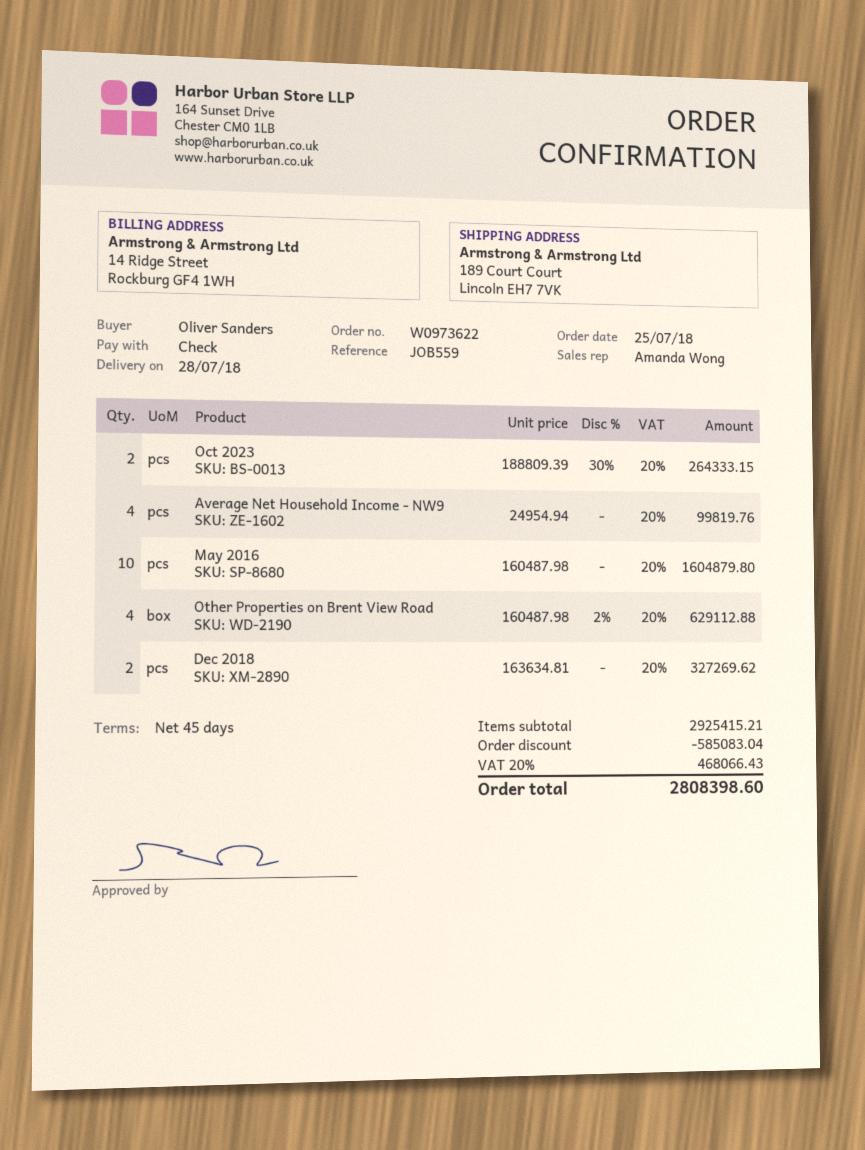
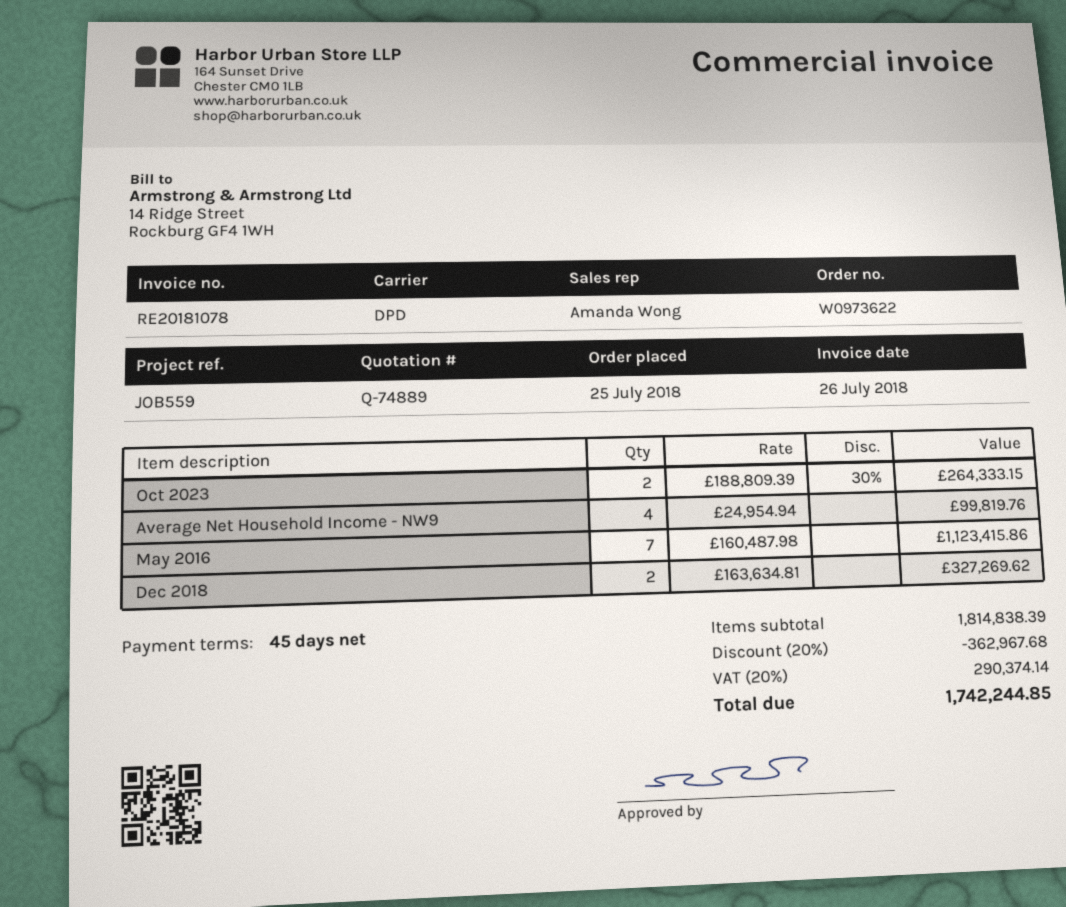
May 2016: 10 x 160487.98 = 1604879.80 -> 7 x 160487.98 = 1123415.86
Other Properties on Brent View Road: 4 x 160487.98 - 2% = 629112.88 -> none
subtotal: 2925415.21 -> 1814838.39
discount: 585083.04 -> 362967.68
tax: 20% = 468066.43 -> 20% = 290374.14
total: 2808398.60 -> 1742244.85

